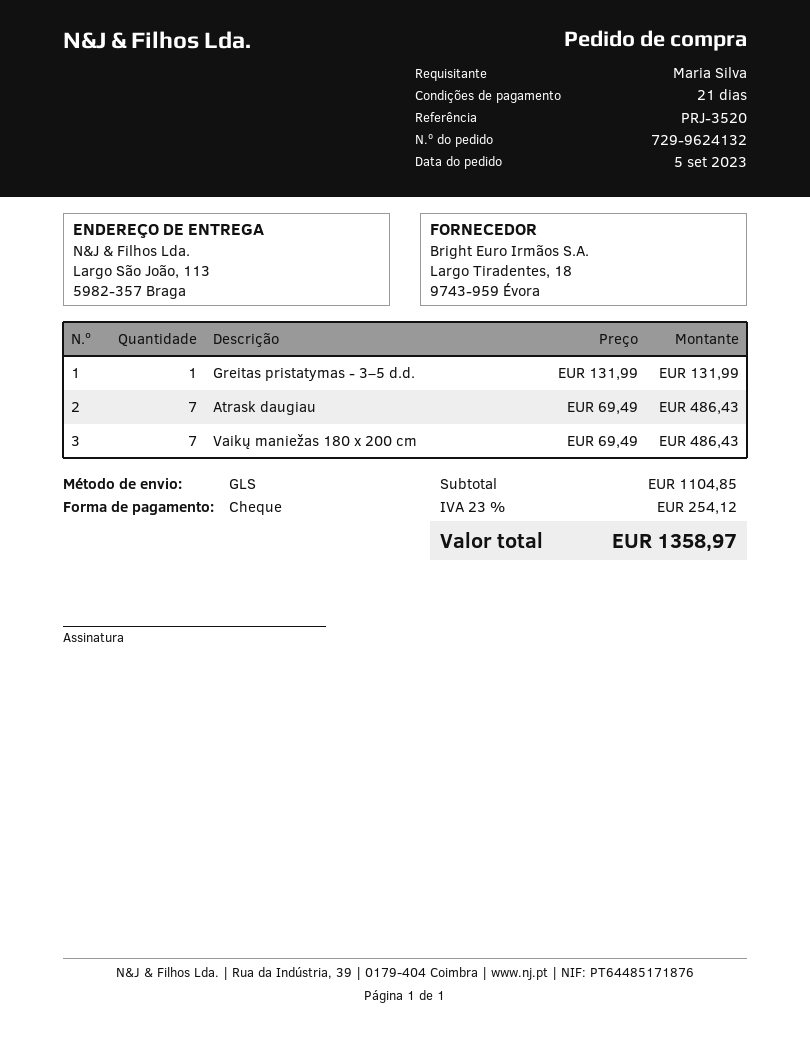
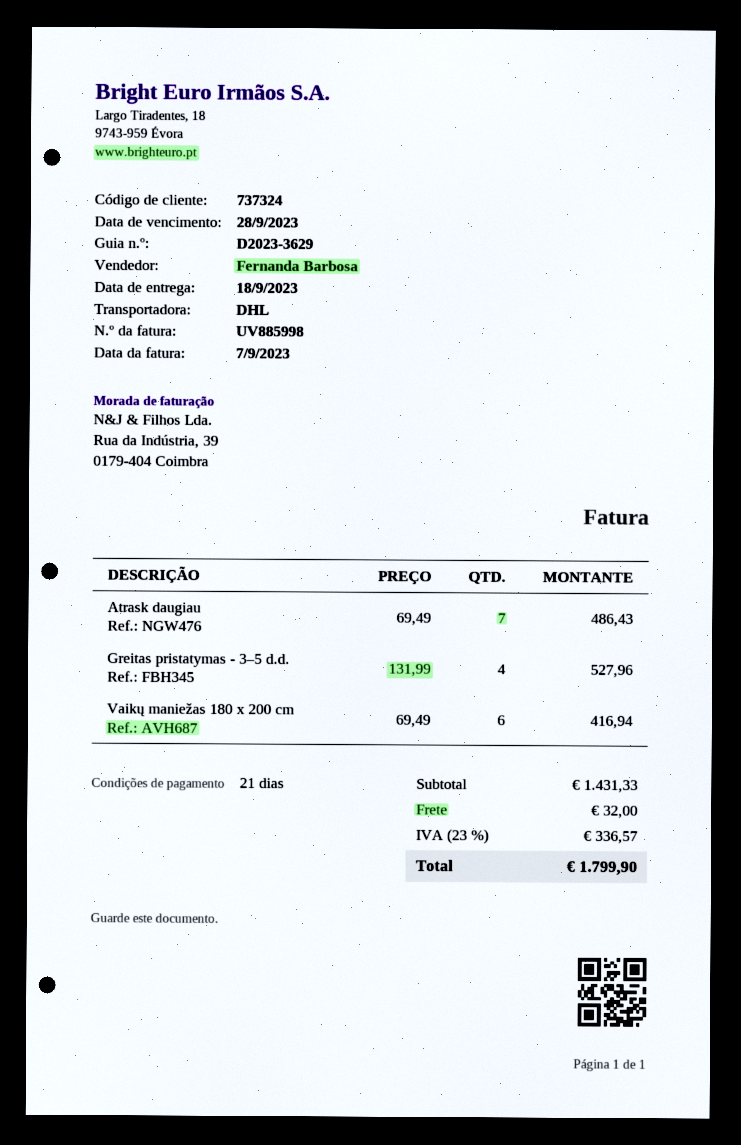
shipping method: GLS -> DHL
Greitas pristatymas - 3–5 d.d.: 1 x 131.99 = 131.99 -> 4 x 131.99 = 527.96
Vaikų maniežas 180 x 200 cm: 7 x 69.49 = 486.43 -> 6 x 69.49 = 416.94
subtotal: 1104.85 -> 1431.33
shipping: none -> 32.00
tax: 23% = 254.12 -> 23% = 336.57
total: 1358.97 -> 1799.90

